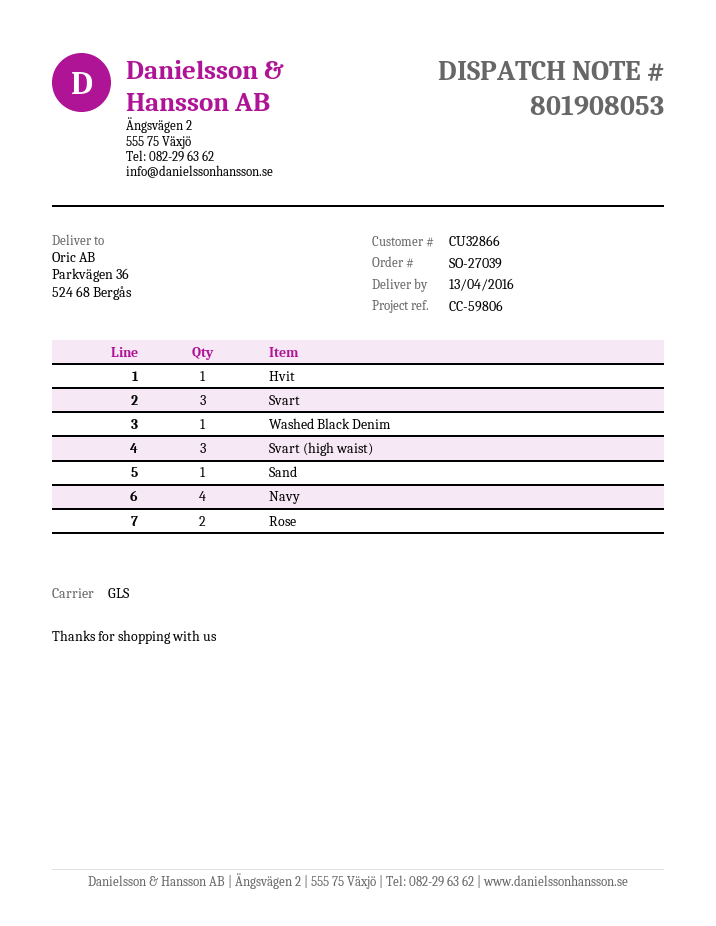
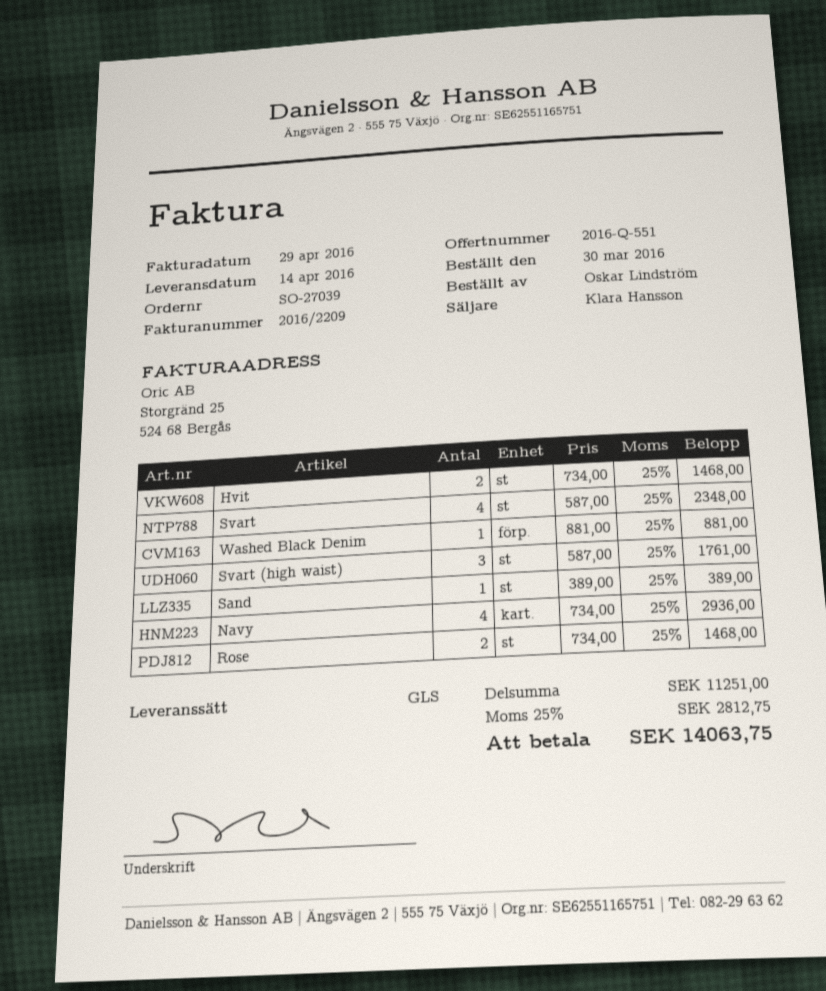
delivery date: 2016-04-13 -> 2016-04-14
Hvit: 1 -> 2
Svart: 3 -> 4

